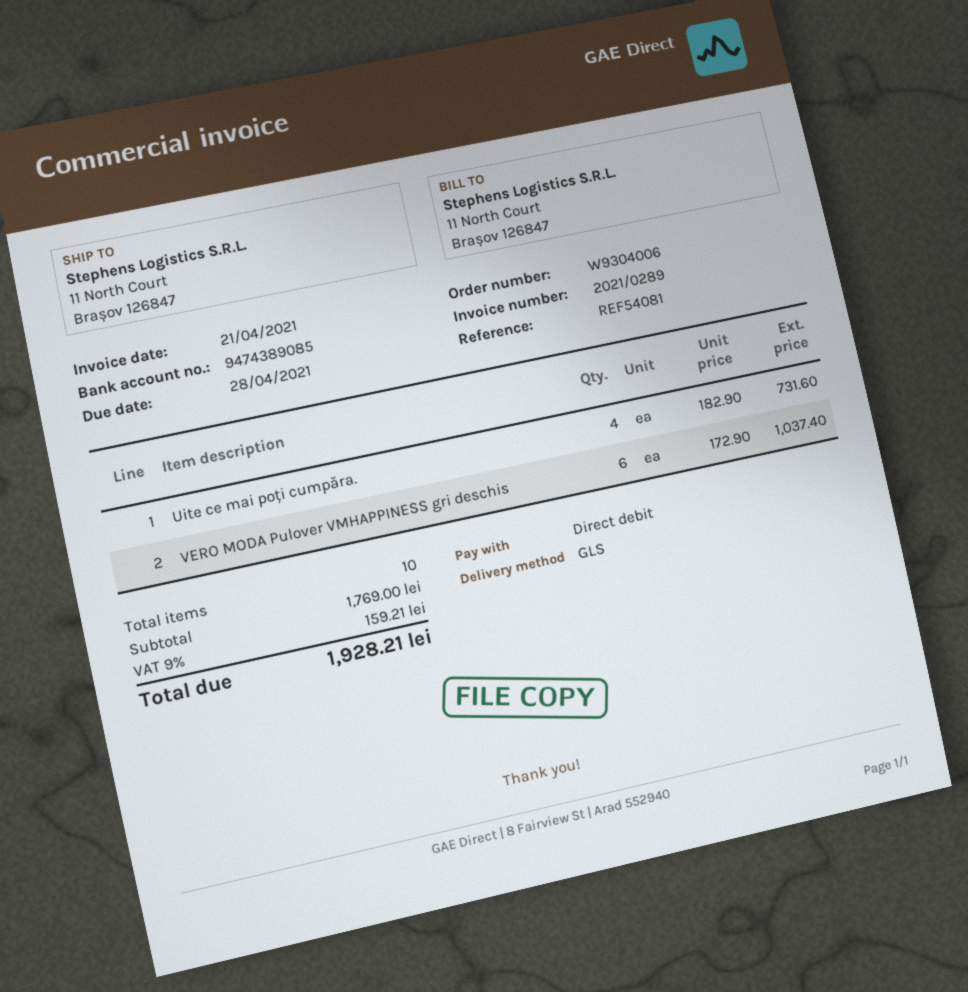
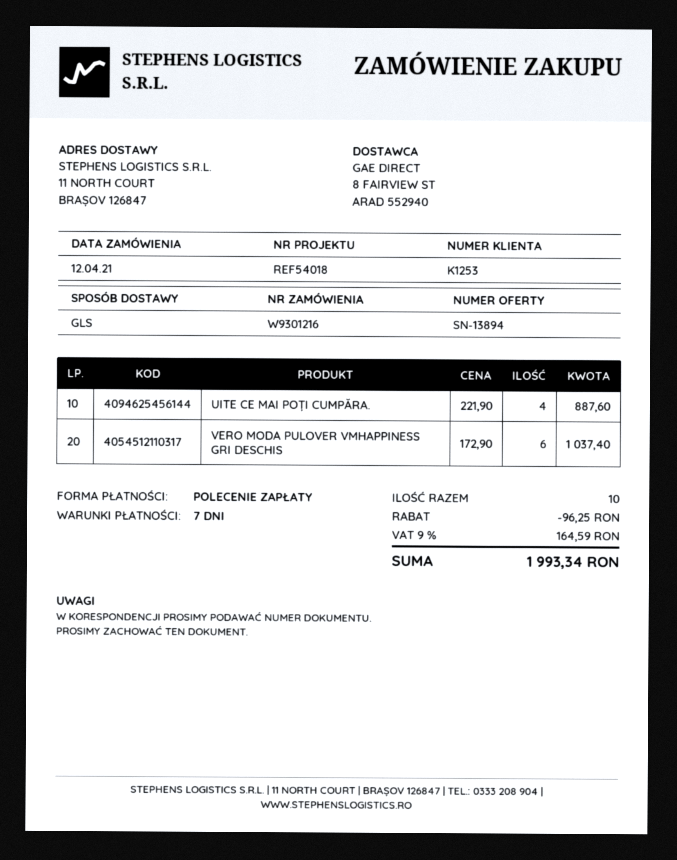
order number: W9304006 -> W9301216
reference: REF54081 -> REF54018
Uite ce mai poți cumpăra.: 4 x 182.90 = 731.60 -> 4 x 221.90 = 887.60
discount: none -> 96.25
tax: 9% = 159.21 -> 9% = 164.59
total: 1928.21 -> 1993.34

